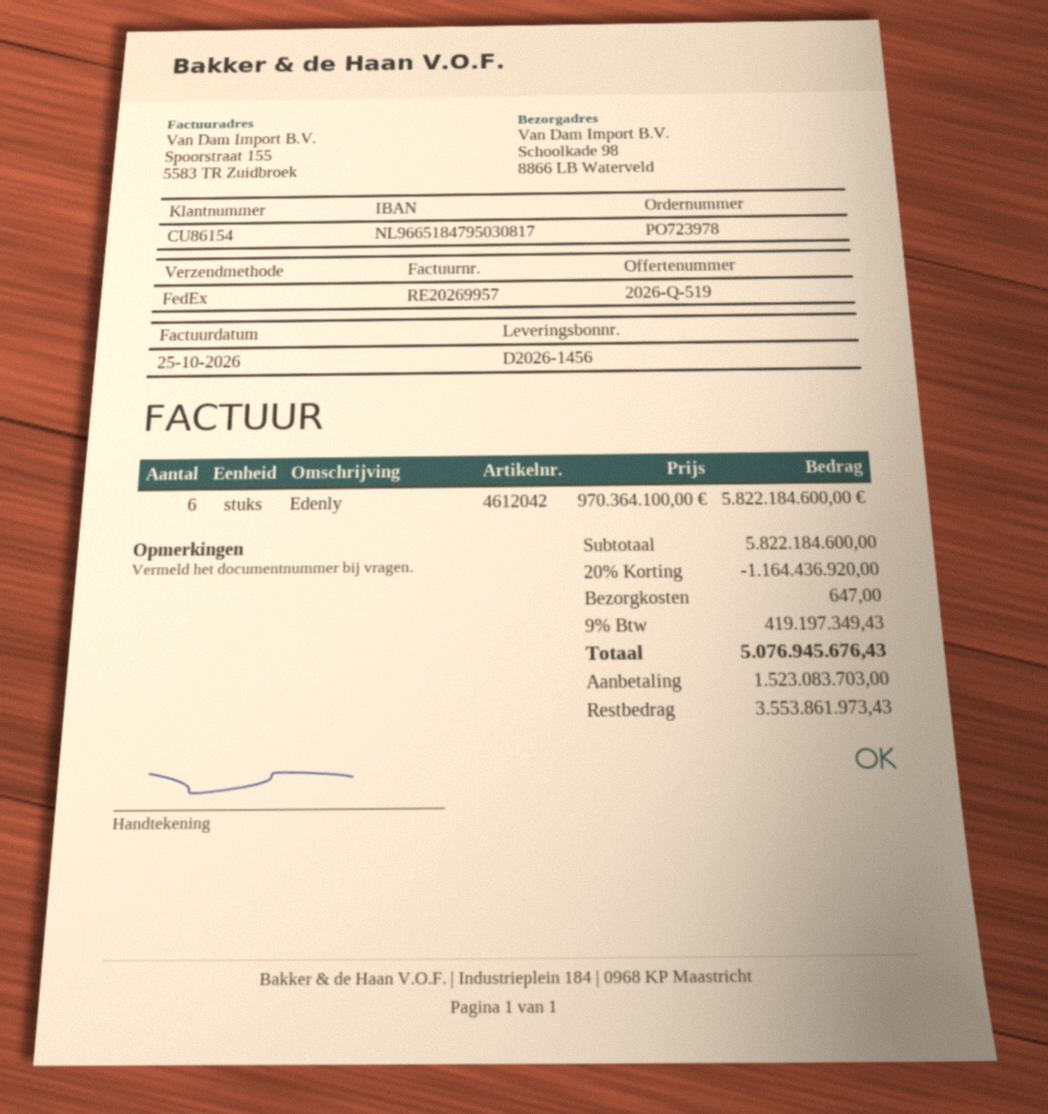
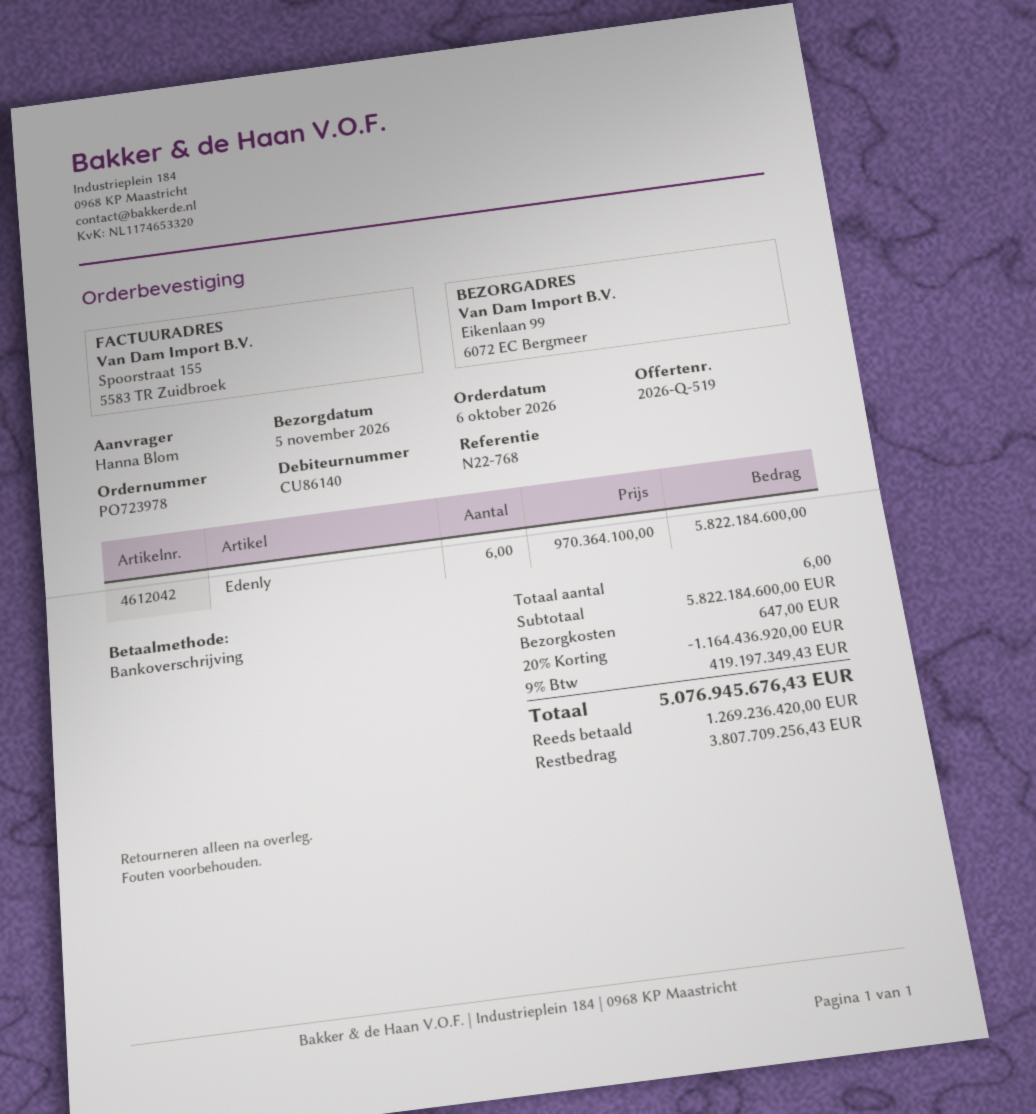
customer number: CU86154 -> CU86140
ship to: Schoolkade 98, 8866 LB Waterveld -> Eikenlaan 99, 6072 EC Bergmeer
deposit: 1523083703.00 -> 1269236420.00
balance: 3553861973.43 -> 3807709256.43

